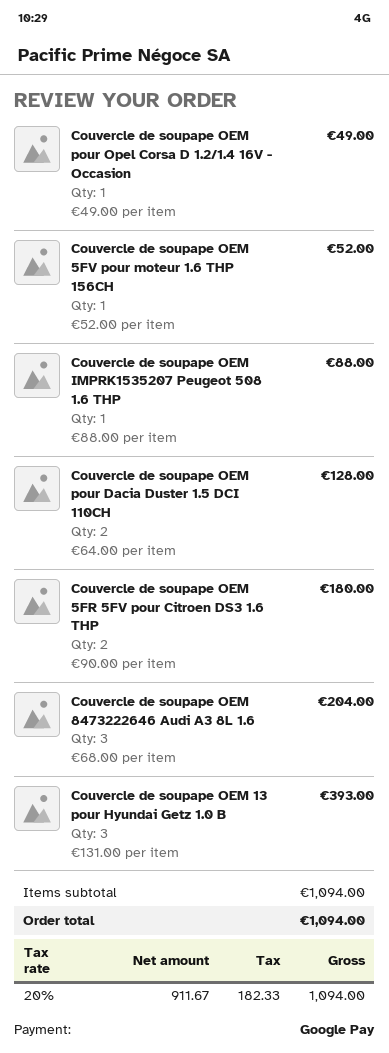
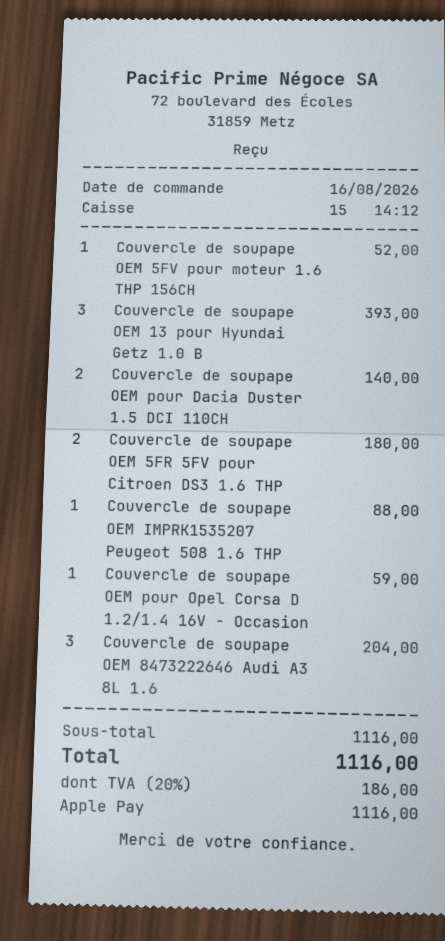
payment method: Google Pay -> Apple Pay
Couvercle de soupape OEM pour Opel Corsa D 1.2/1.4 16V - Occasion: 1 for 49.00 -> 1 for 59.00
Couvercle de soupape OEM pour Dacia Duster 1.5 DCI 110CH: 2 for 128.00 -> 2 for 140.00
subtotal: 1094.00 -> 1116.00
tax: 20% = 182.33 -> 20% = 186.00
total: 1094.00 -> 1116.00

